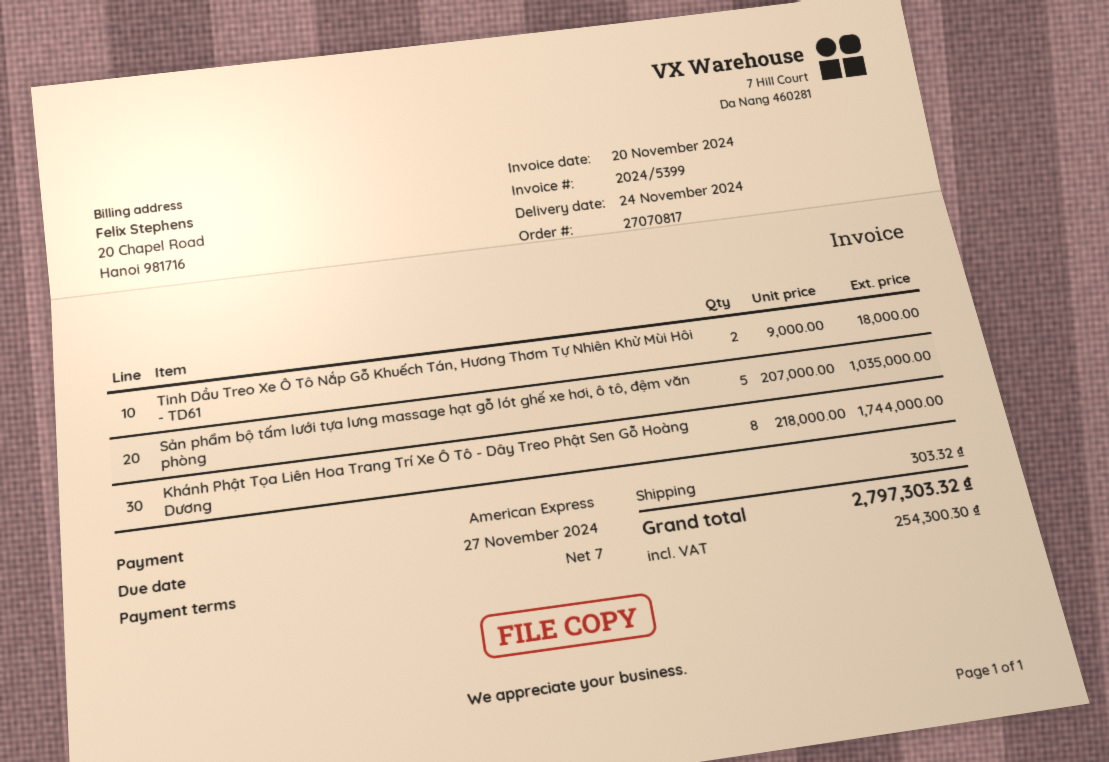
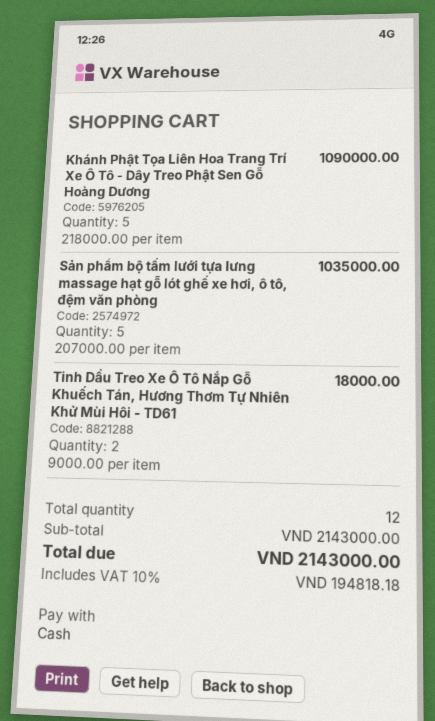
payment method: American Express -> cash
Khánh Phật Tọa Liên Hoa Trang Trí Xe Ô Tô - Dây Treo Phật Sen Gỗ Hoàng Dương: 8 x 218000.00 = 1744000.00 -> 5 x 218000.00 = 1090000.00
shipping: 303.32 -> none
tax: 254300.30 -> 194818.18
total: 2797303.32 -> 2143000.00

